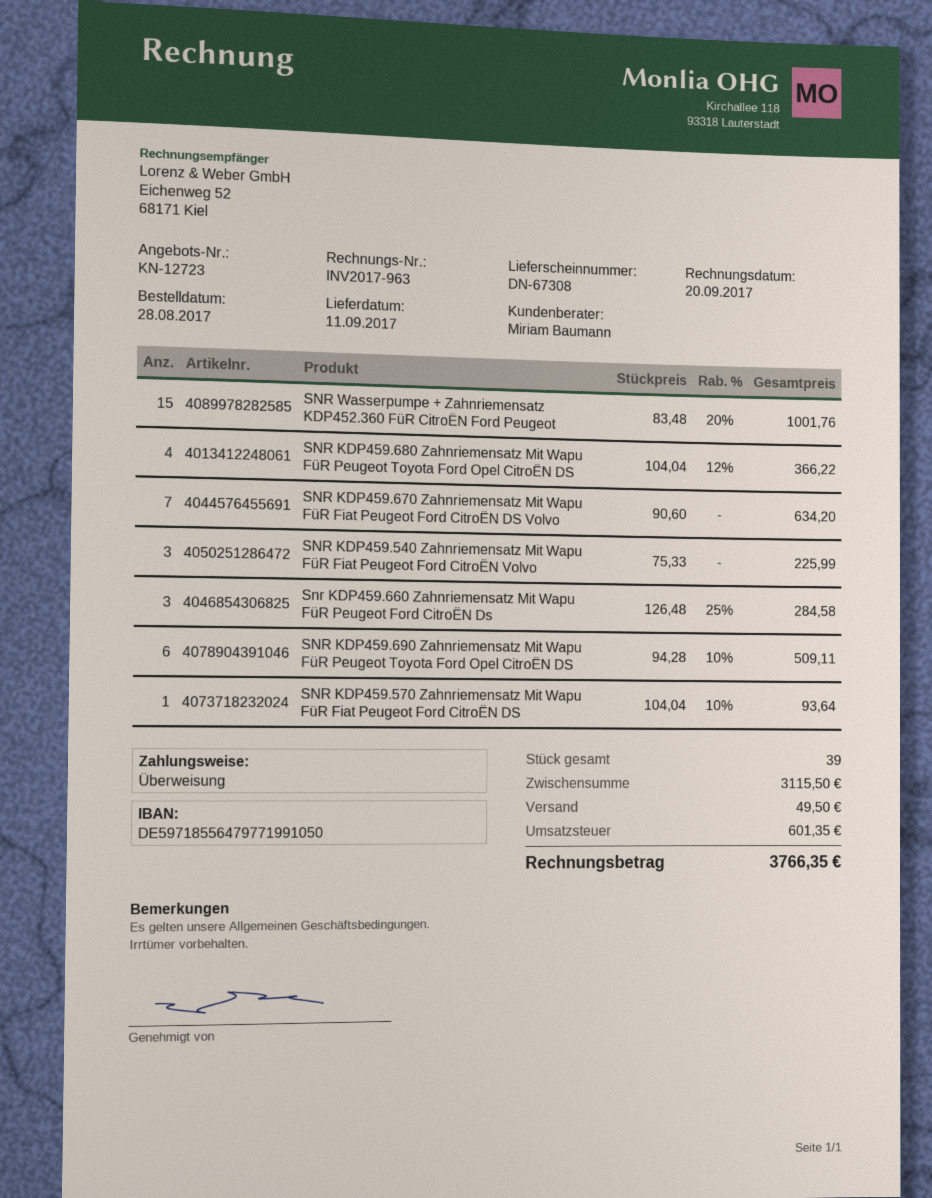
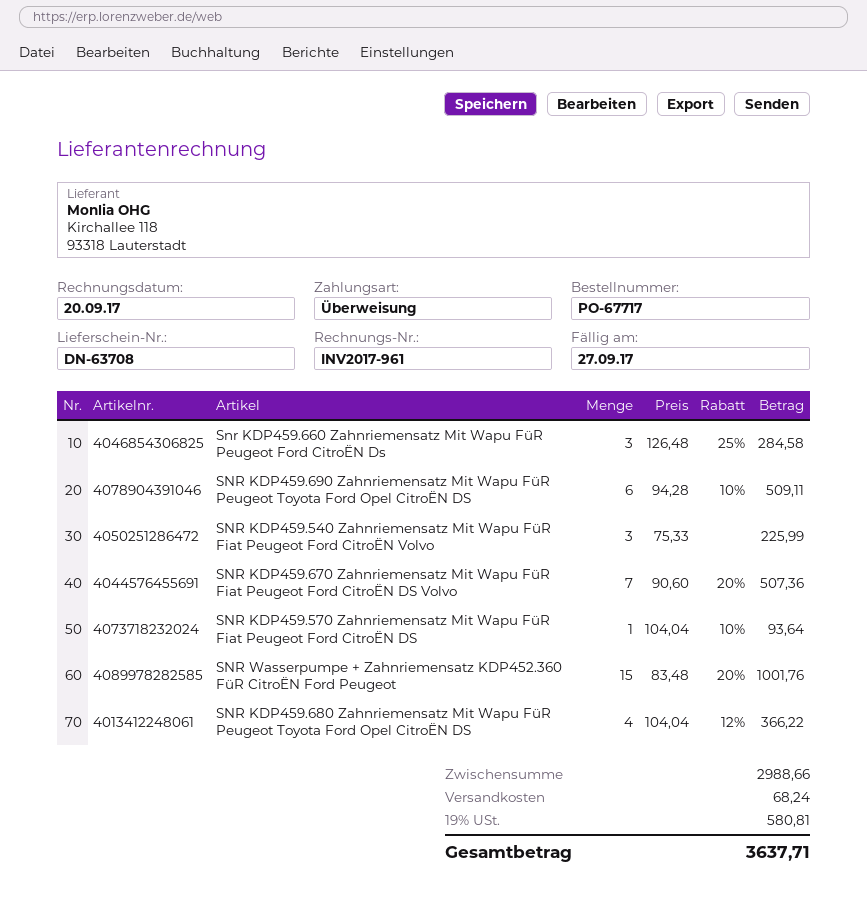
delivery note number: DN-67308 -> DN-63708
invoice number: INV2017-963 -> INV2017-961
SNR KDP459.670 Zahnriemensatz Mit Wapu FüR Fiat Peugeot Ford CitroËN DS Volvo: 7 x 90.60 = 634.20 -> 7 x 90.60 - 20% = 507.36
subtotal: 3115.50 -> 2988.66
shipping: 49.50 -> 68.24
tax: 601.35 -> 580.81
total: 3766.35 -> 3637.71

